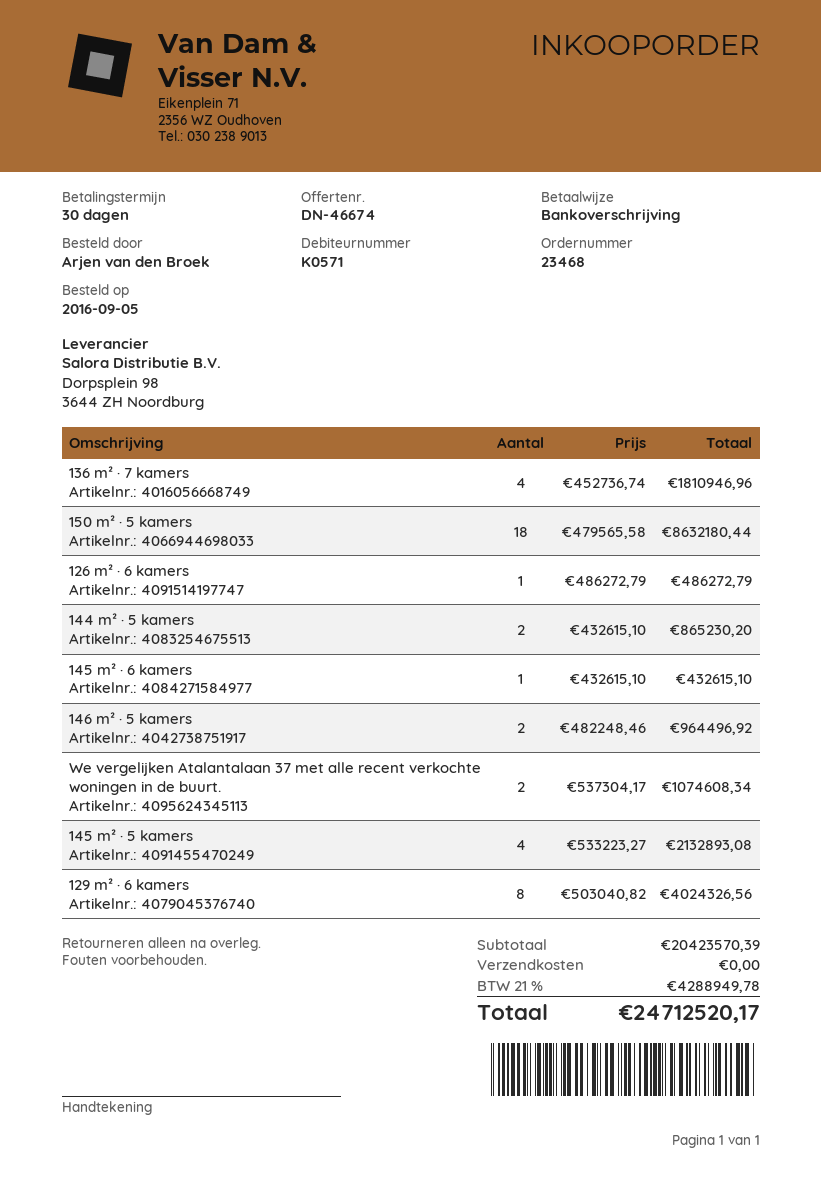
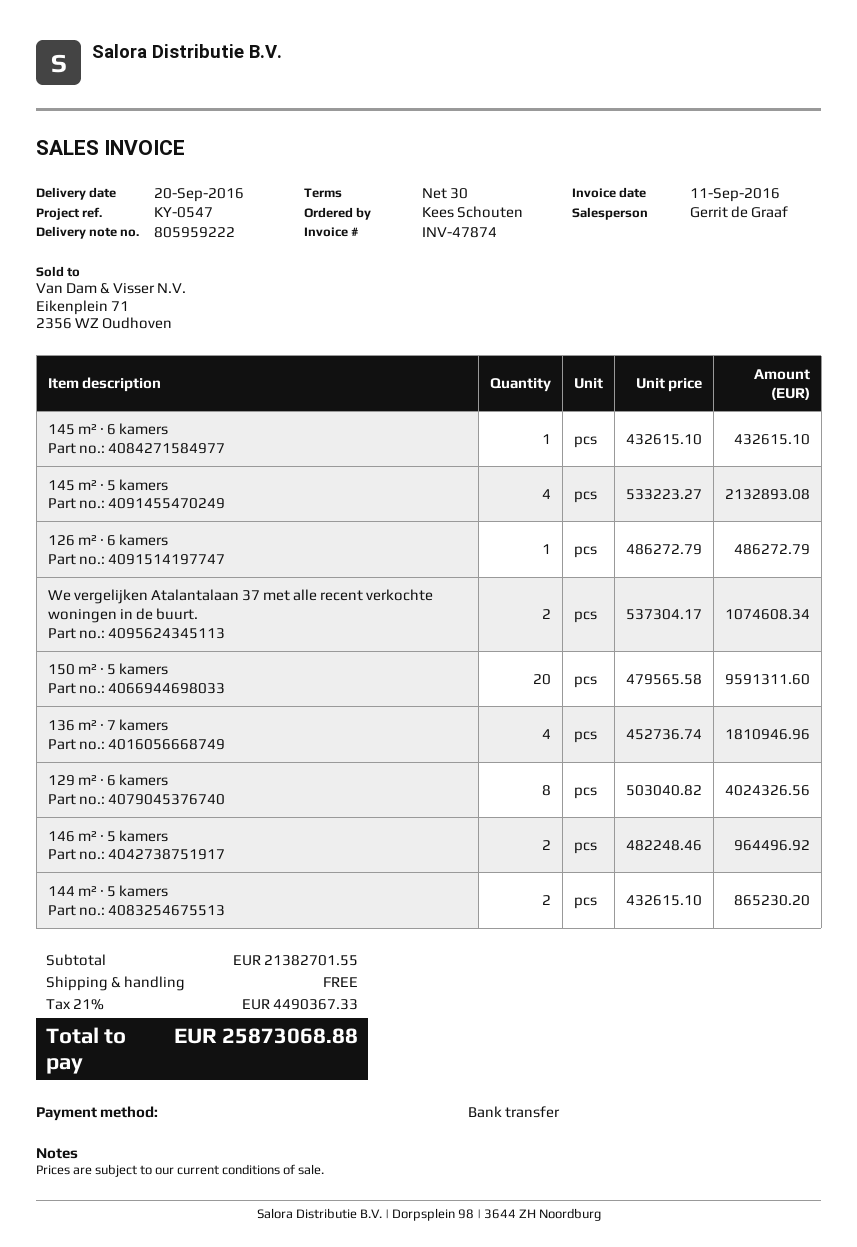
ordered by: Arjen van den Broek -> Kees Schouten
150 m² · 5 kamers: 18 x 479565.58 = 8632180.44 -> 20 x 479565.58 = 9591311.60
subtotal: 20423570.39 -> 21382701.55
tax: 21% = 4288949.78 -> 21% = 4490367.33
total: 24712520.17 -> 25873068.88

